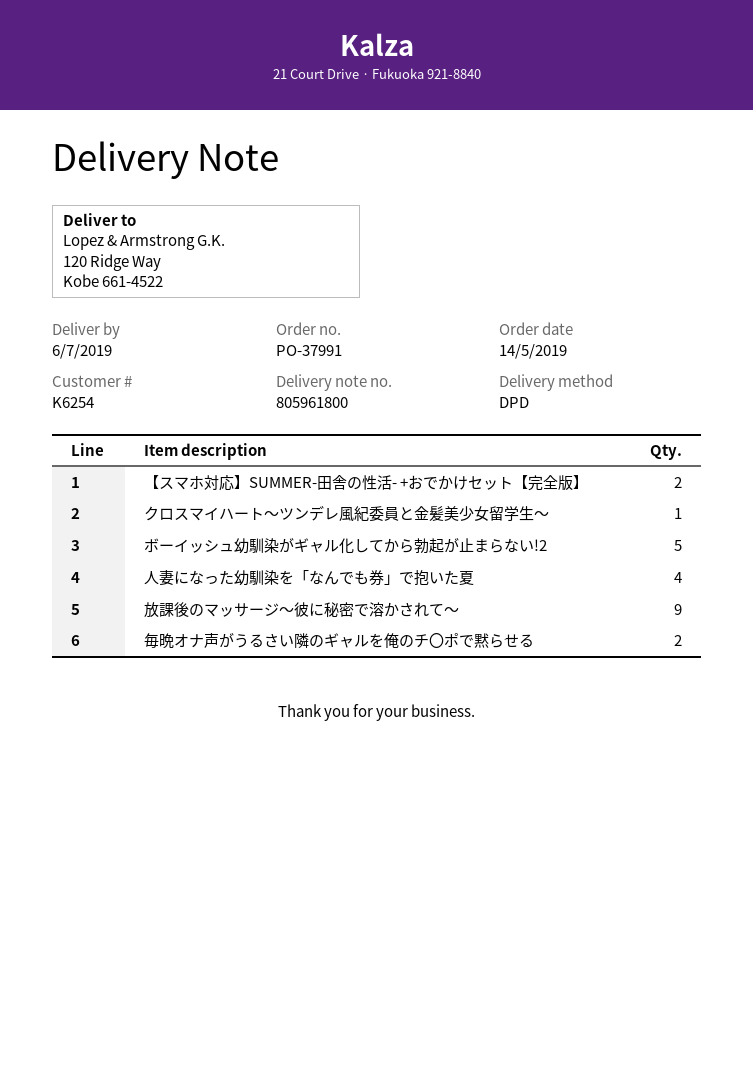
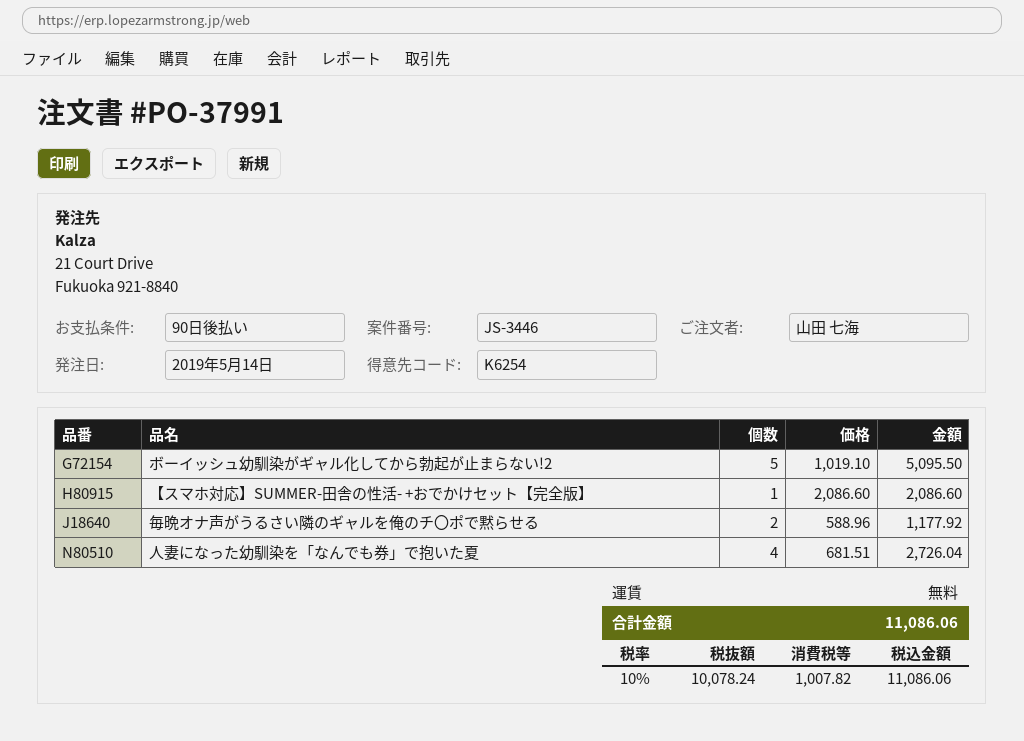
【スマホ対応】SUMMER-田舎の性活- +おでかけセット【完全版】: 2 -> 1
クロスマイハート〜ツンデレ風紀委員と金髪美少女留学生〜: 1 -> none
放課後のマッサージ〜彼に秘密で溶かされて〜: 9 -> none

